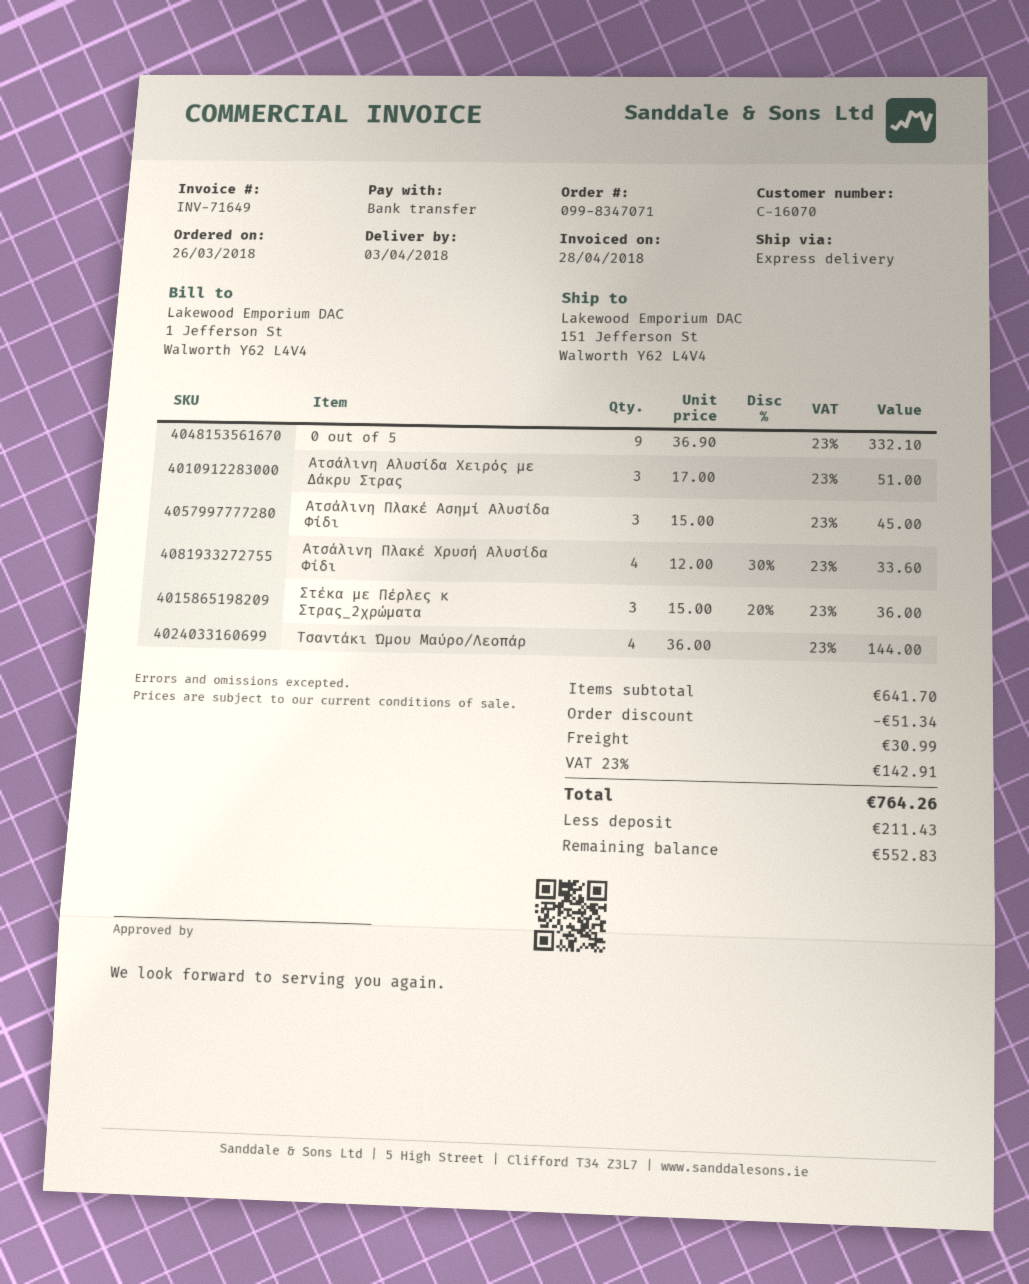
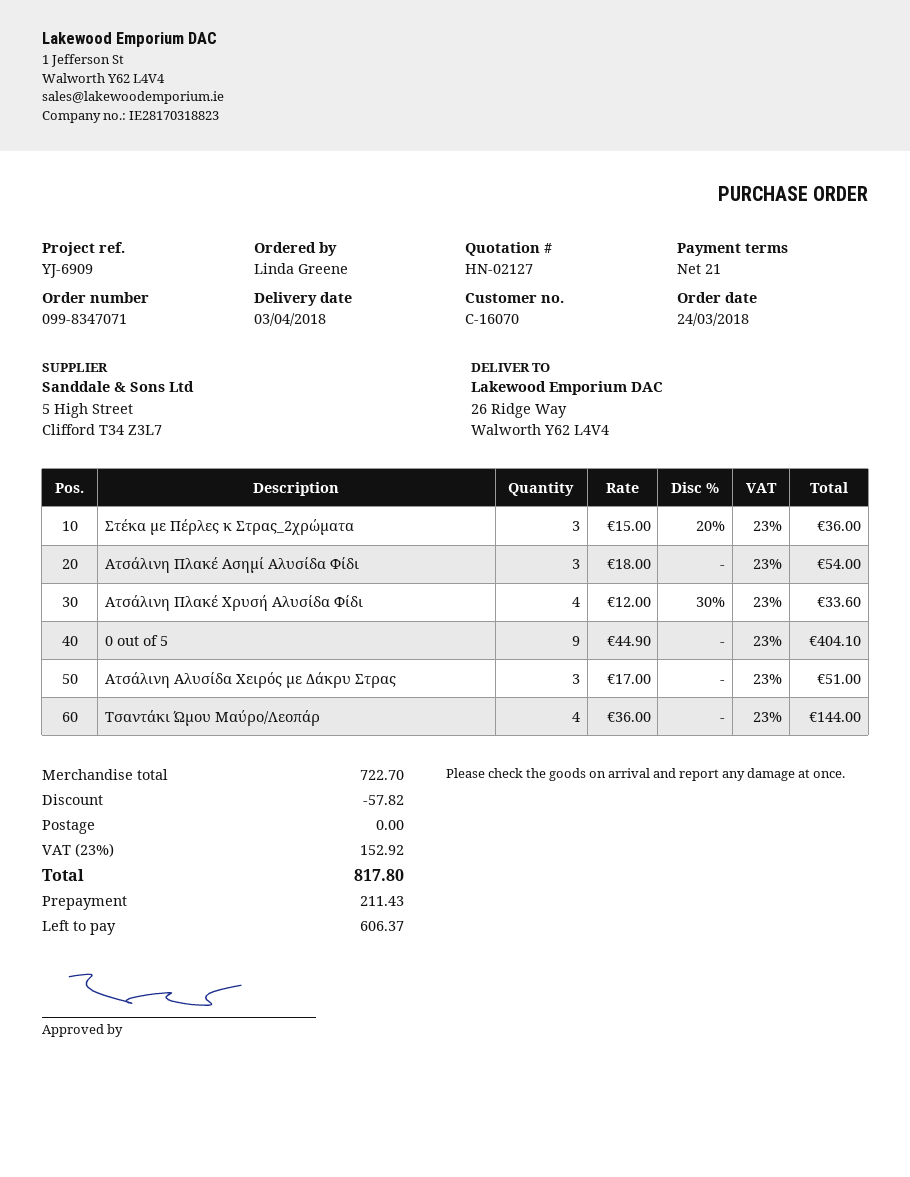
order date: 2018-03-26 -> 2018-03-24
ship to: 151 Jefferson St, Walworth Y62 L4V4 -> 26 Ridge Way, Walworth Y62 L4V4
0 out of 5: 9 x 36.90 = 332.10 -> 9 x 44.90 = 404.10
Ατσάλινη Πλακέ Ασημί Αλυσίδα Φίδι: 3 x 15.00 = 45.00 -> 3 x 18.00 = 54.00
subtotal: 641.70 -> 722.70
discount: 51.34 -> 57.82
shipping: 30.99 -> 0.00
tax: 23% = 142.91 -> 23% = 152.92
total: 764.26 -> 817.80
balance: 552.83 -> 606.37

